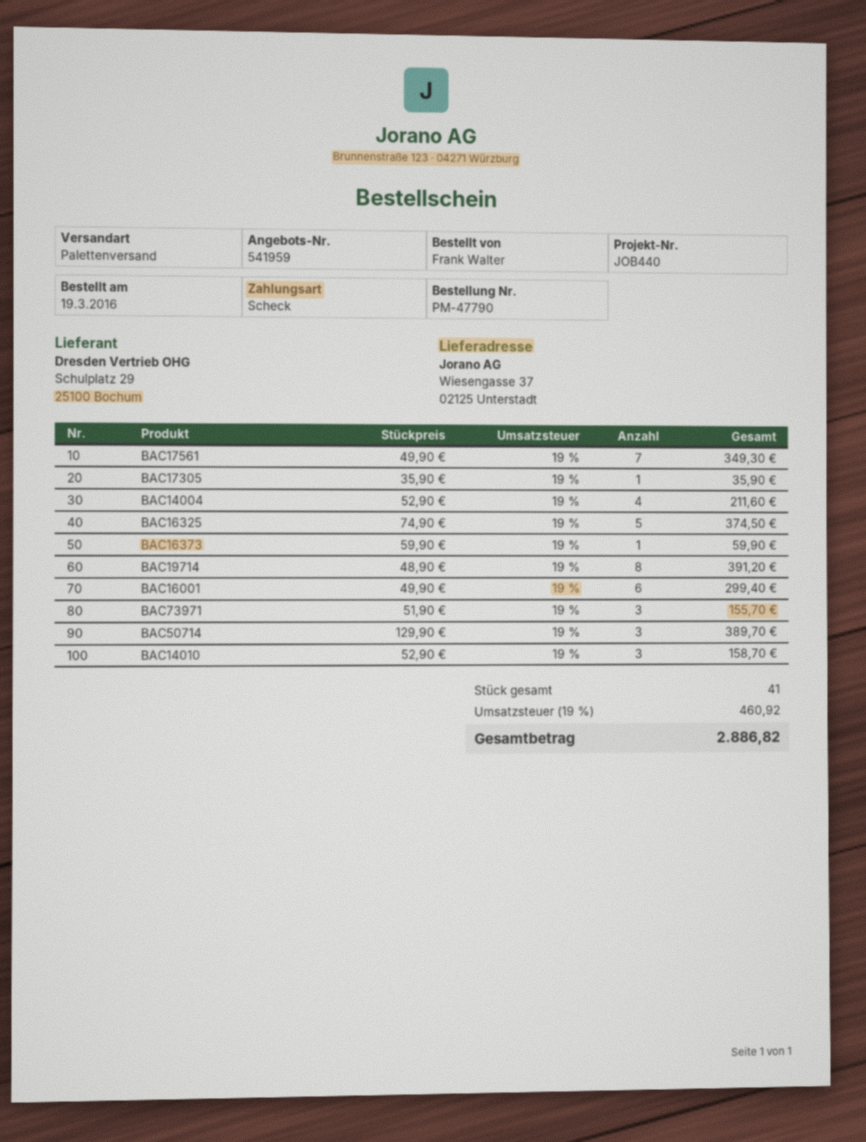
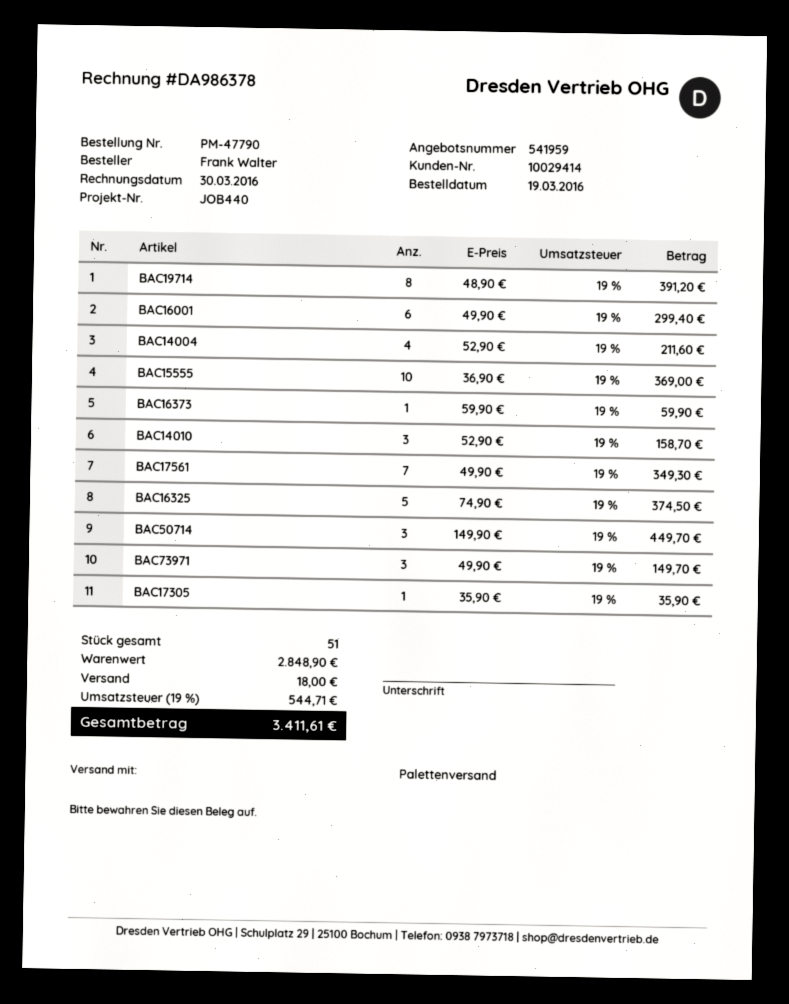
BAC73971: 3 x 51.90 = 155.70 -> 3 x 49.90 = 149.70
BAC50714: 3 x 129.90 = 389.70 -> 3 x 149.90 = 449.70
BAC15555: none -> 10 x 36.90 = 369.00
total quantity: 41 -> 51
shipping: none -> 18.00
tax: 19% = 460.92 -> 19% = 544.71
total: 2886.82 -> 3411.61

